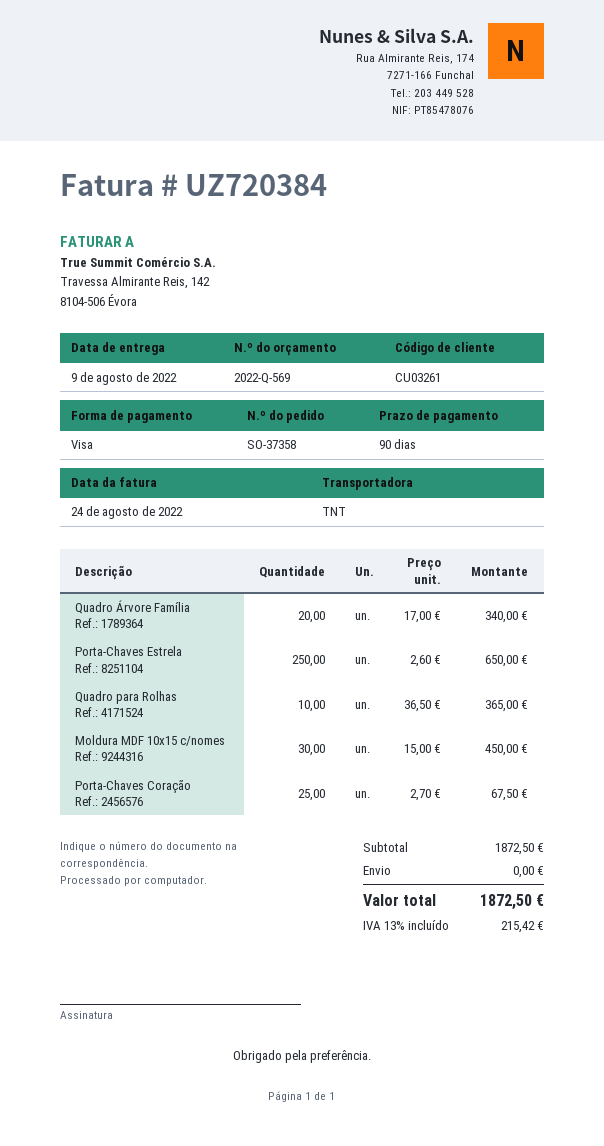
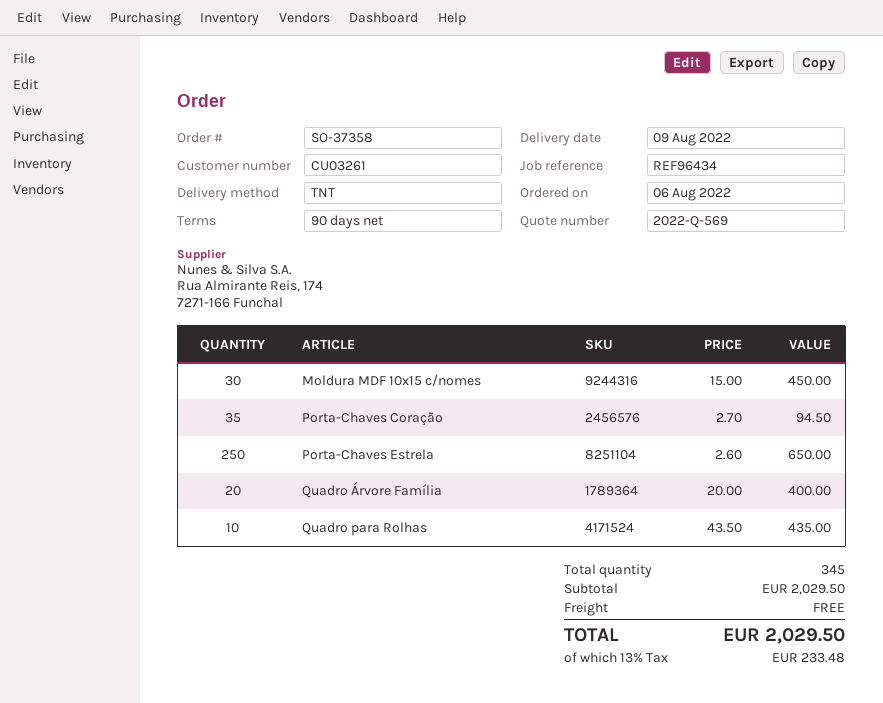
Quadro Árvore Família: 20 x 17.00 = 340.00 -> 20 x 20.00 = 400.00
Quadro para Rolhas: 10 x 36.50 = 365.00 -> 10 x 43.50 = 435.00
Porta-Chaves Coração: 25 x 2.70 = 67.50 -> 35 x 2.70 = 94.50
subtotal: 1872.50 -> 2029.50
tax: 13% = 215.42 -> 13% = 233.48
total: 1872.50 -> 2029.50

